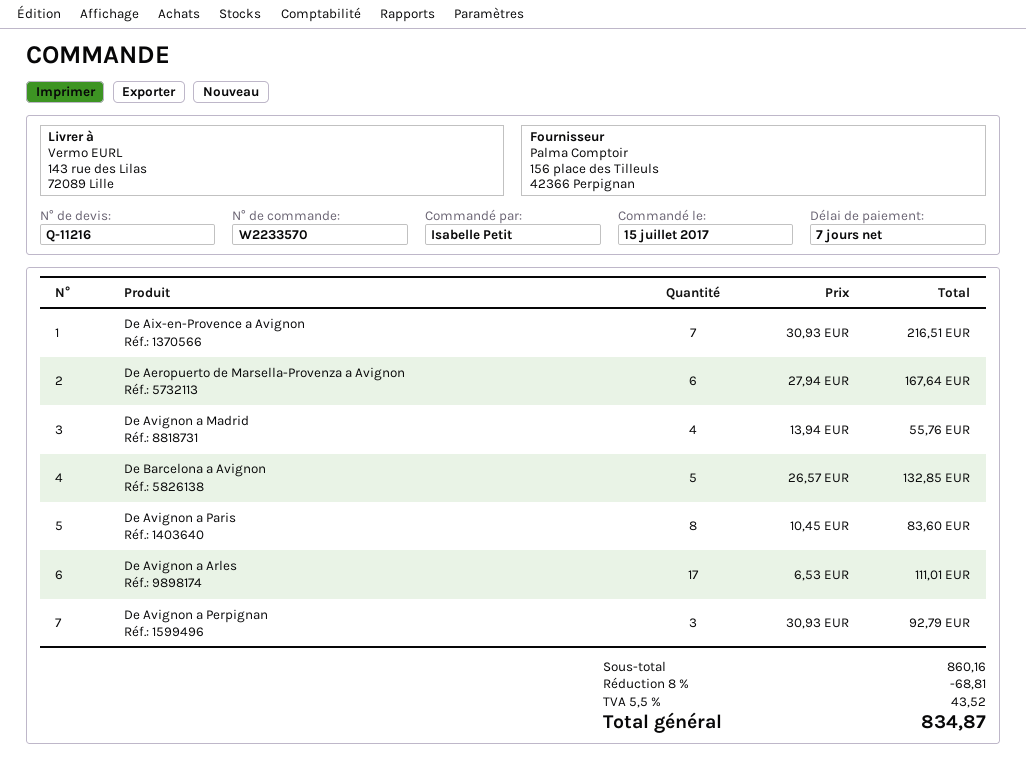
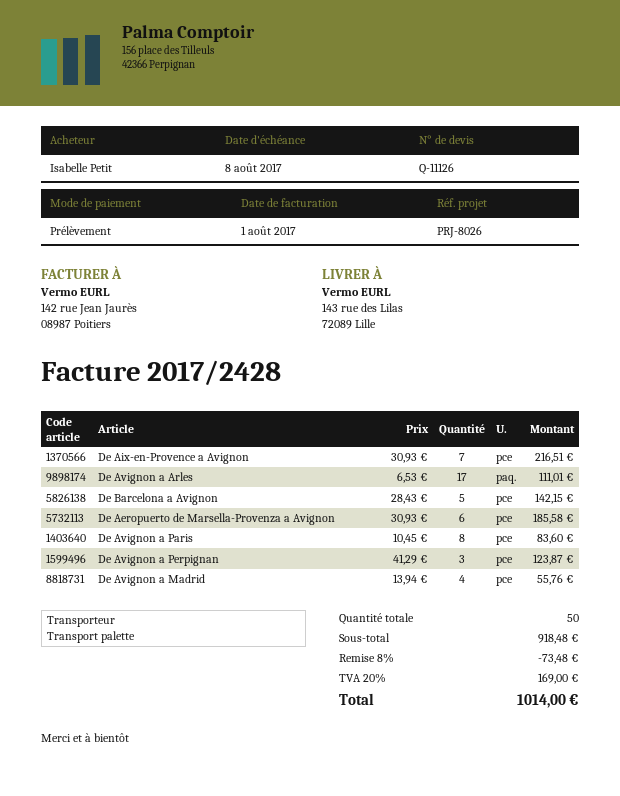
quote number: Q-11216 -> Q-11126
De Aeropuerto de Marsella-Provenza a Avignon: 6 x 27.94 = 167.64 -> 6 x 30.93 = 185.58
De Barcelona a Avignon: 5 x 26.57 = 132.85 -> 5 x 28.43 = 142.15
De Avignon a Perpignan: 3 x 30.93 = 92.79 -> 3 x 41.29 = 123.87
subtotal: 860.16 -> 918.48
discount: 8% = 68.81 -> 8% = 73.48
tax: 5.5% = 43.52 -> 20% = 169.00
total: 834.87 -> 1014.00

